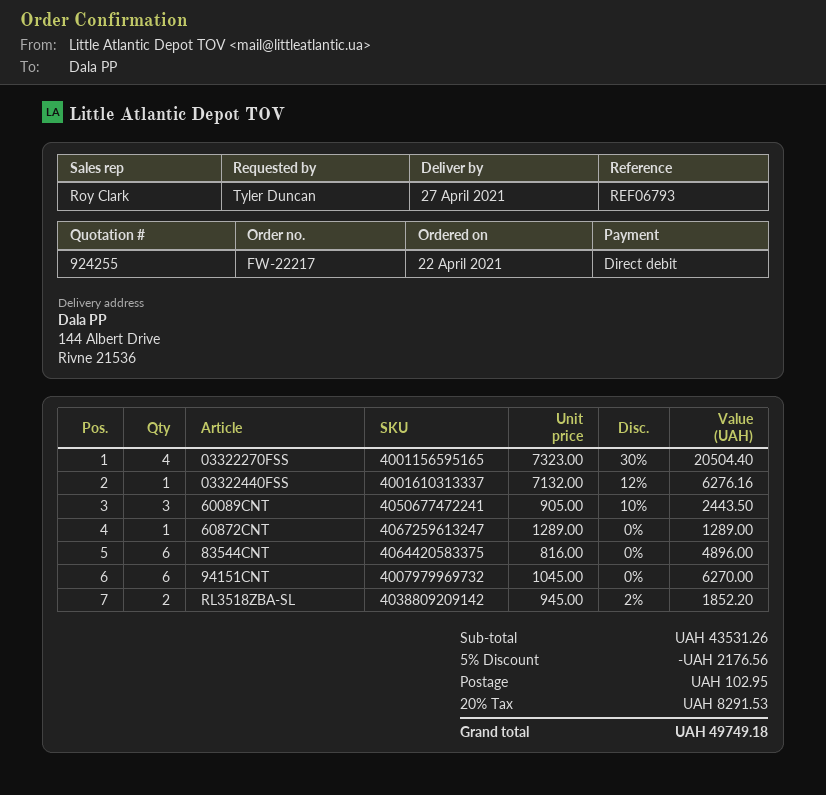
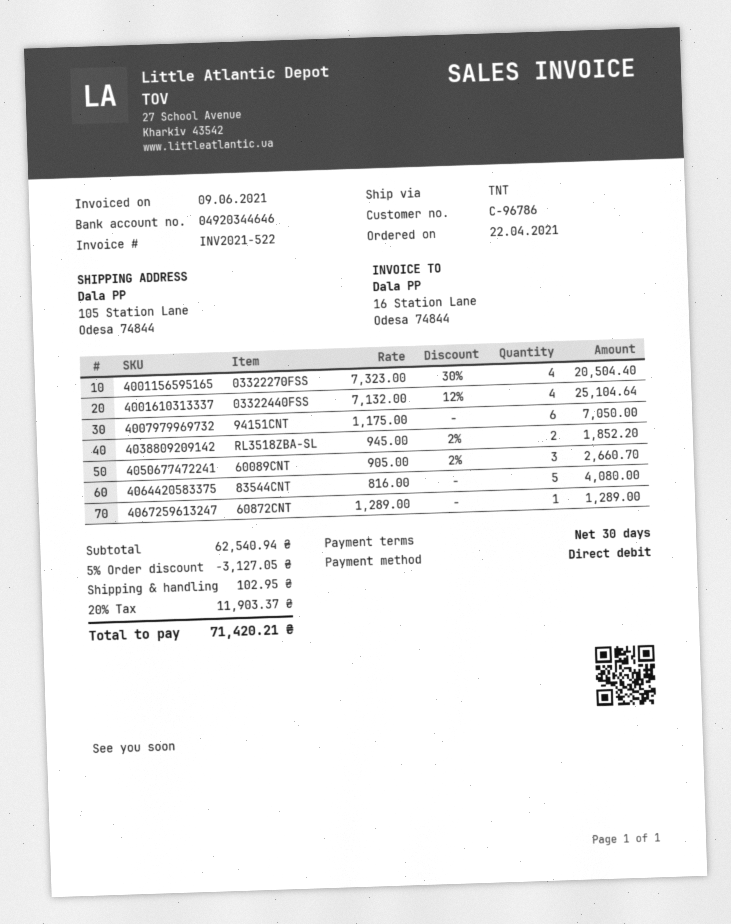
ship to: 144 Albert Drive, Rivne 21536 -> 105 Station Lane, Odesa 74844
03322440FSS: 1 x 7132.00 - 12% = 6276.16 -> 4 x 7132.00 - 12% = 25104.64
60089CNT: 3 x 905.00 - 10% = 2443.50 -> 3 x 905.00 - 2% = 2660.70
83544CNT: 6 x 816.00 = 4896.00 -> 5 x 816.00 = 4080.00
94151CNT: 6 x 1045.00 = 6270.00 -> 6 x 1175.00 = 7050.00
subtotal: 43531.26 -> 62540.94
discount: 5% = 2176.56 -> 5% = 3127.05
tax: 20% = 8291.53 -> 20% = 11903.37
total: 49749.18 -> 71420.21

